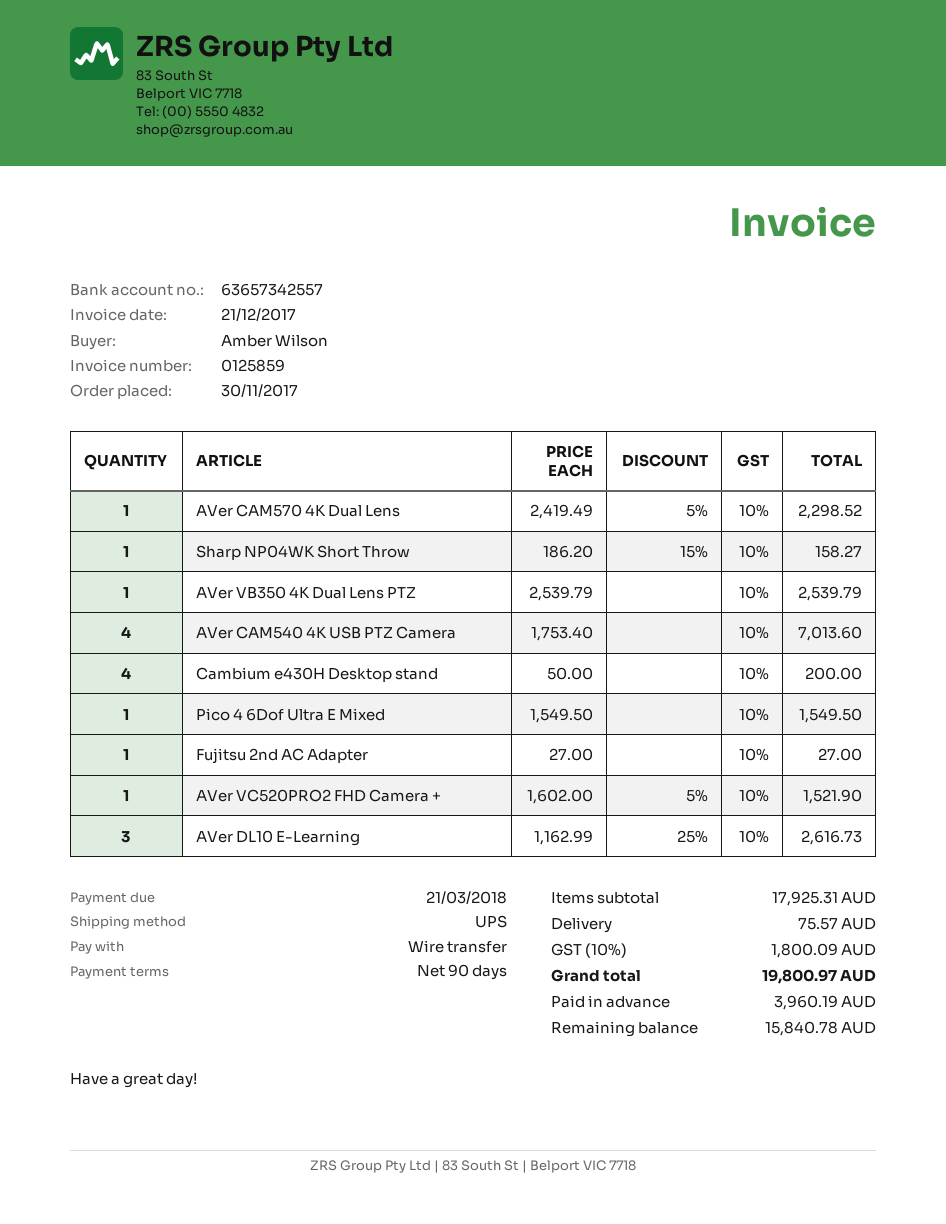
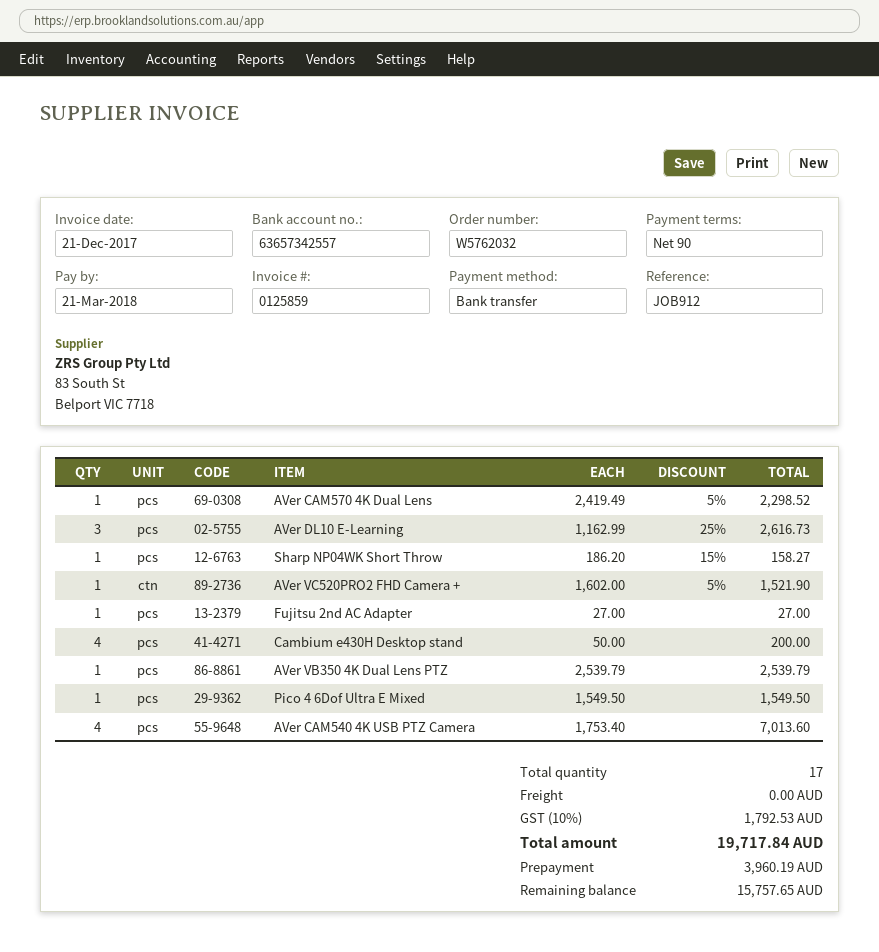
shipping: 75.57 -> 0.00
tax: 10% = 1800.09 -> 10% = 1792.53
total: 19800.97 -> 19717.84
balance: 15840.78 -> 15757.65

